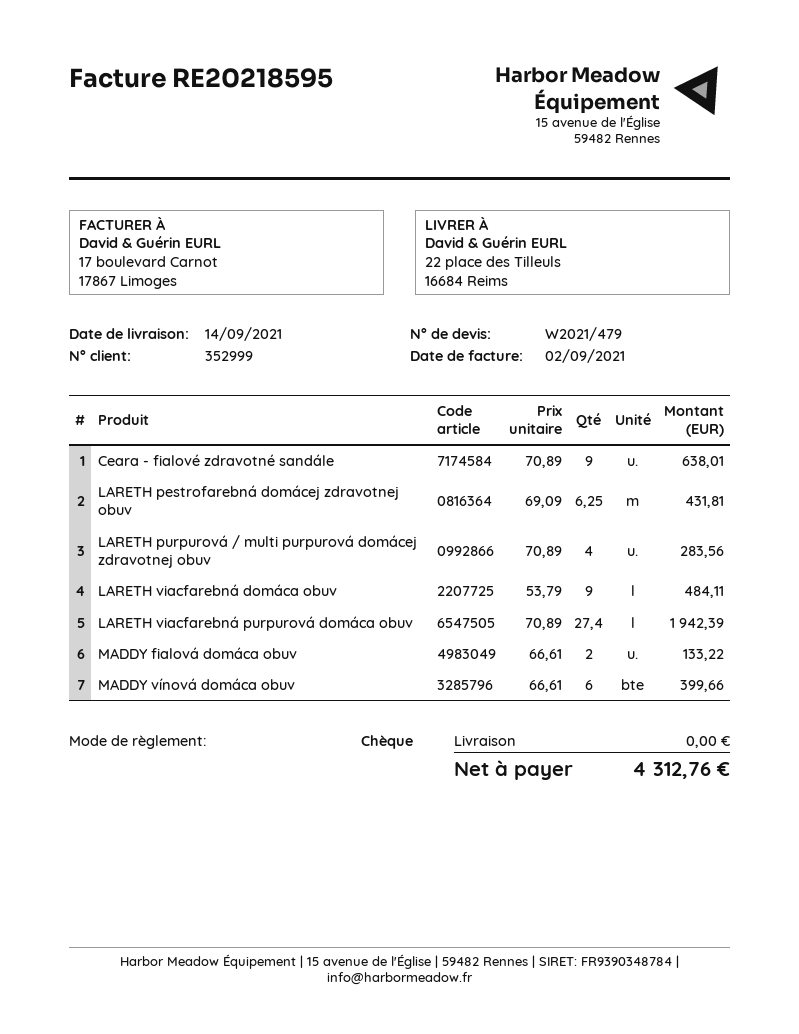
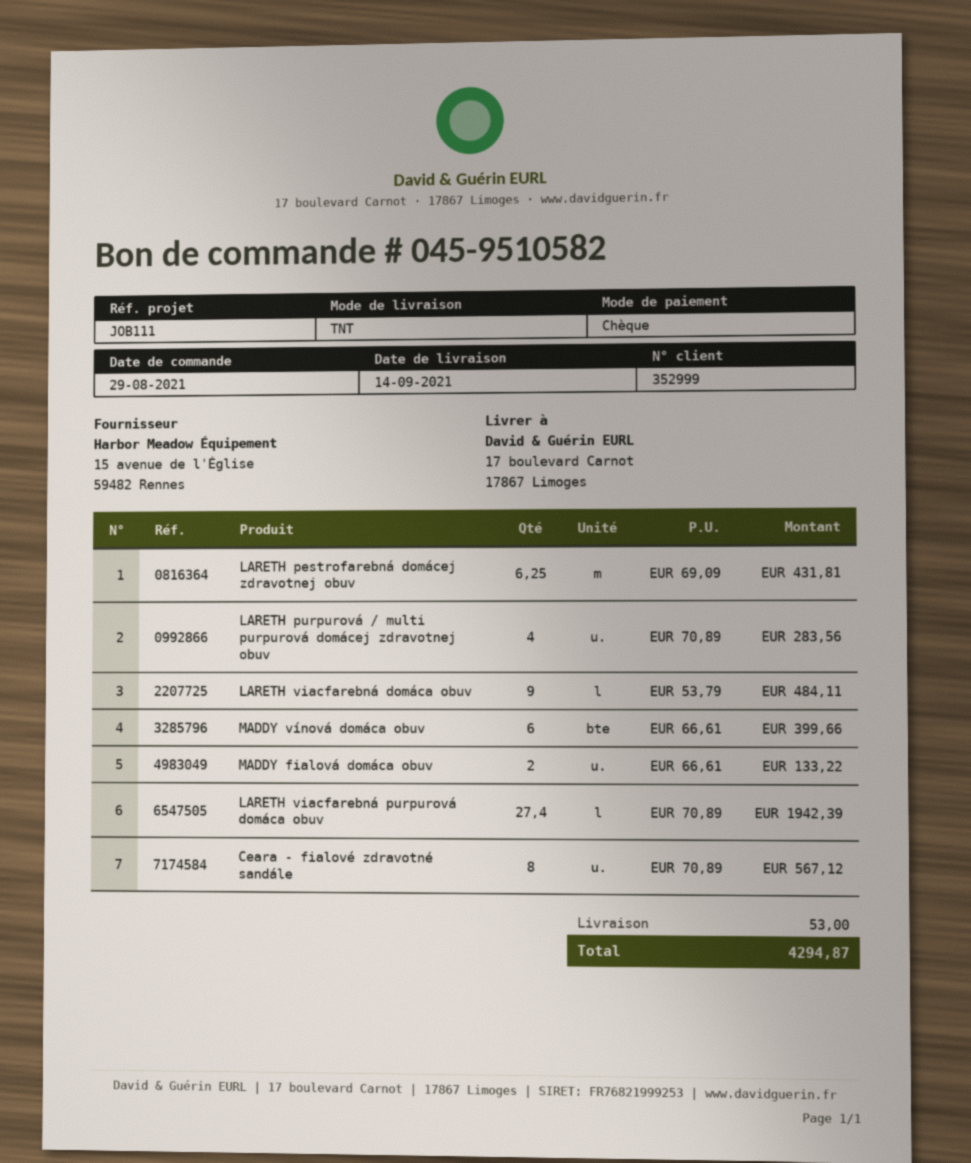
ship to: 22 place des Tilleuls, 16684 Reims -> 17 boulevard Carnot, 17867 Limoges
Ceara - fialové zdravotné sandále: 9 x 70.89 = 638.01 -> 8 x 70.89 = 567.12
shipping: 0.00 -> 53.00
total: 4312.76 -> 4294.87

